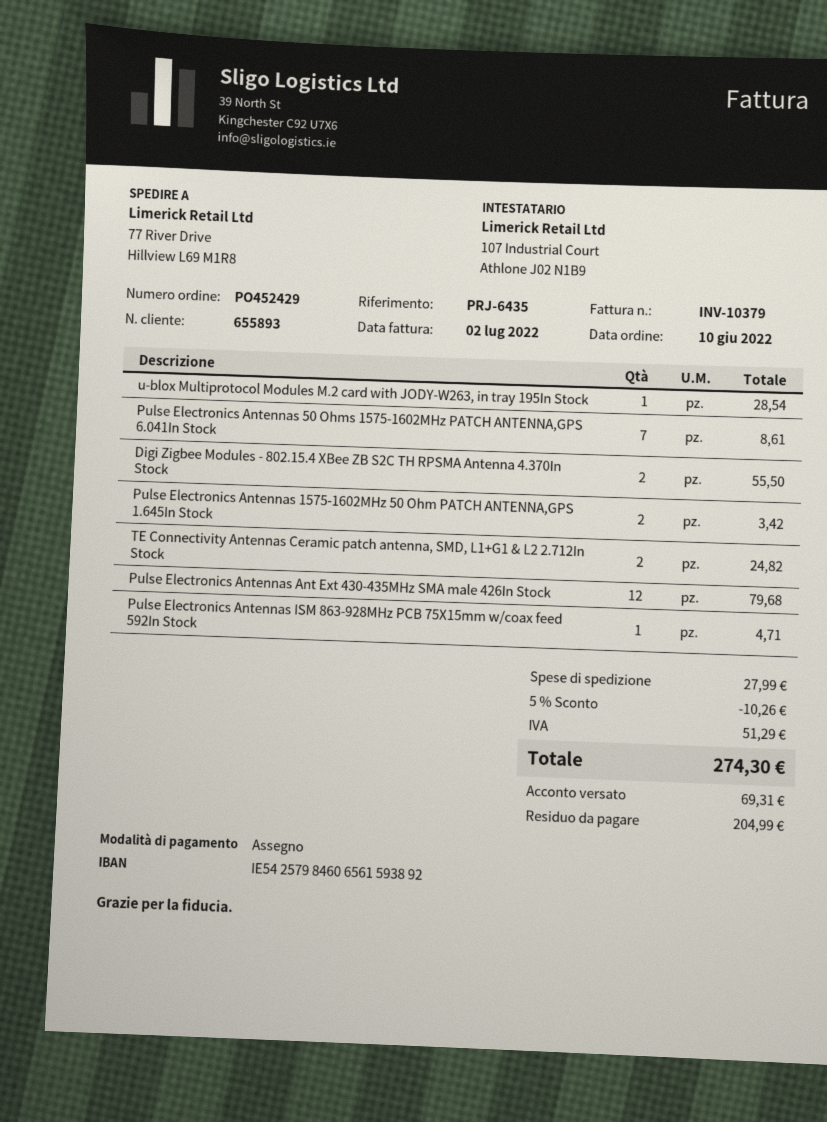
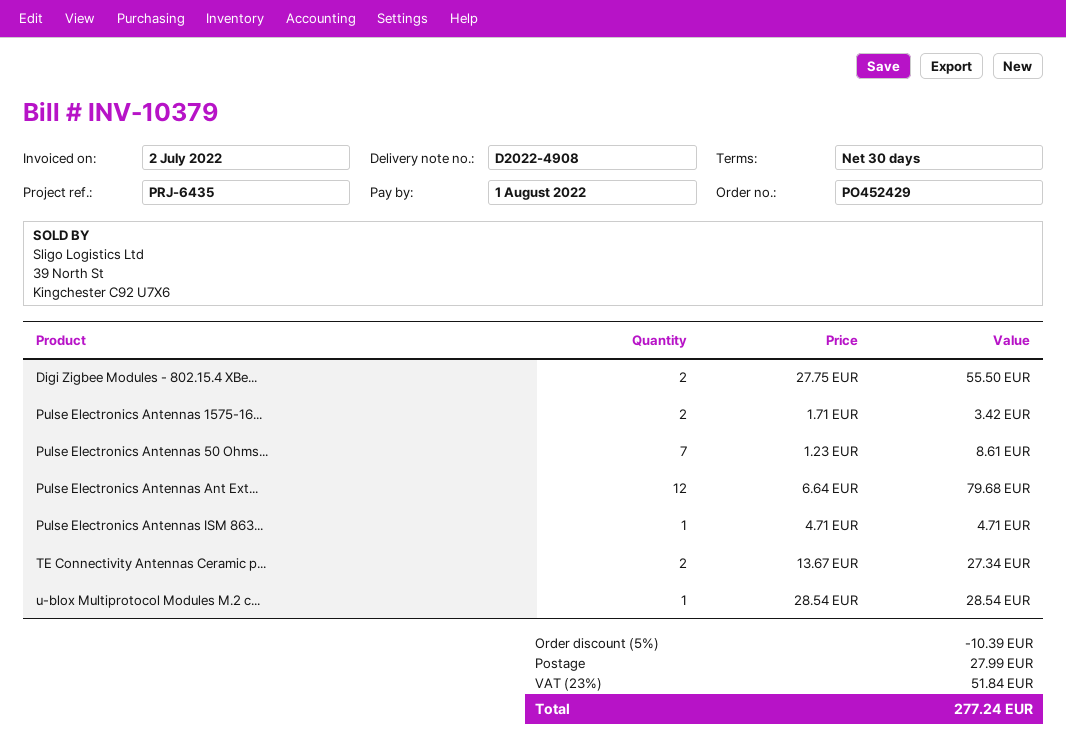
TE Connectivity Antennas Ceramic patch antenna, SMD, L1+G1 & L2 2.712In Stock: 2 for 24.82 -> 2 for 27.34
discount: 5% = 10.26 -> 5% = 10.39
tax: 51.29 -> 51.84
total: 274.30 -> 277.24

